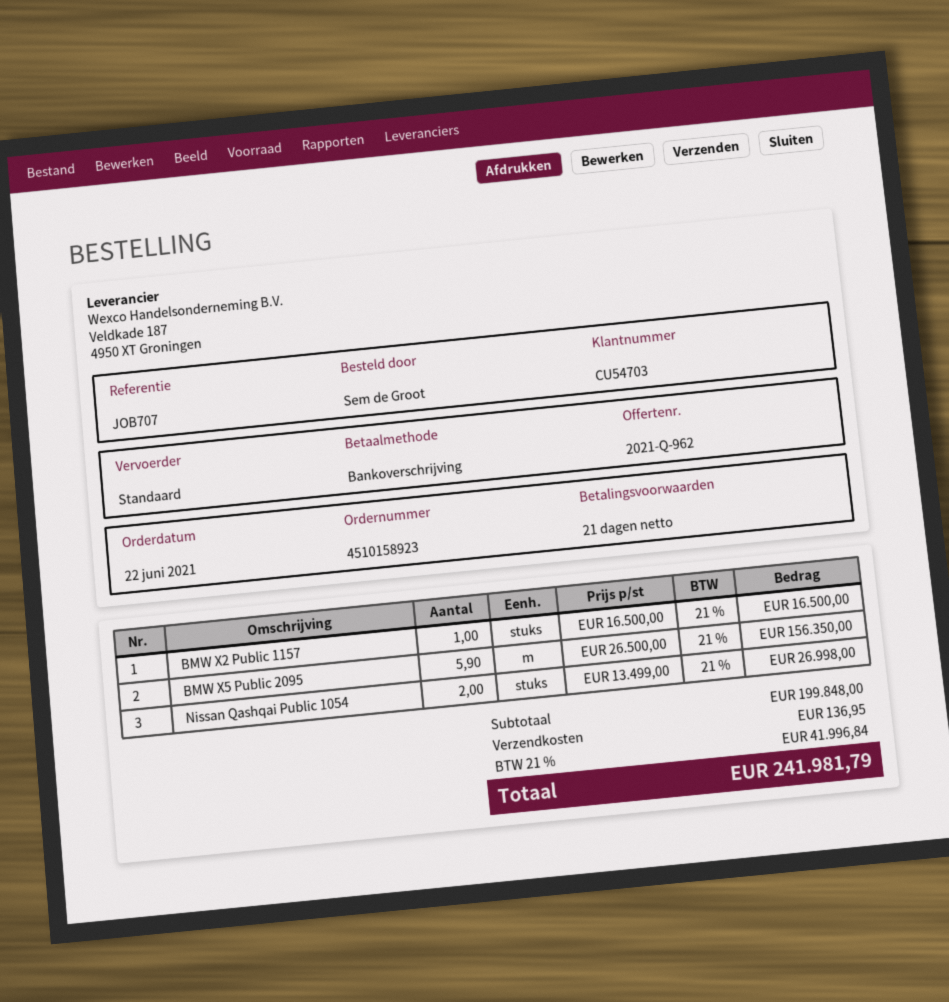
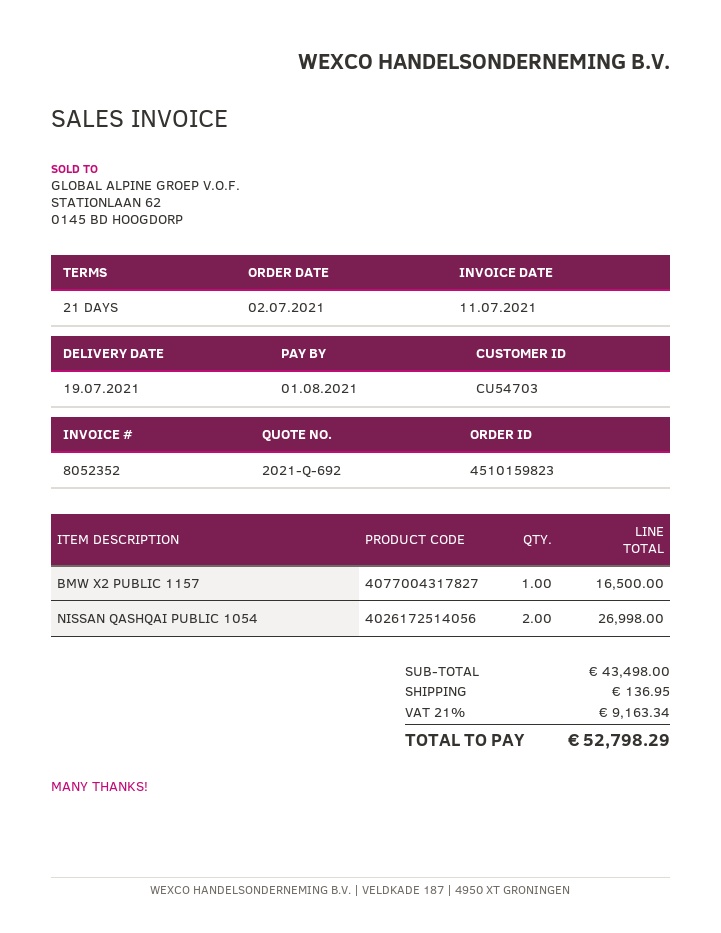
quote number: 2021-Q-962 -> 2021-Q-692
order number: 4510158923 -> 4510159823
order date: 2021-06-22 -> 2021-07-02
BMW X5 Public 2095: 5.9 for 156350.00 -> none
subtotal: 199848.00 -> 43498.00
tax: 21% = 41996.84 -> 21% = 9163.34
total: 241981.79 -> 52798.29

